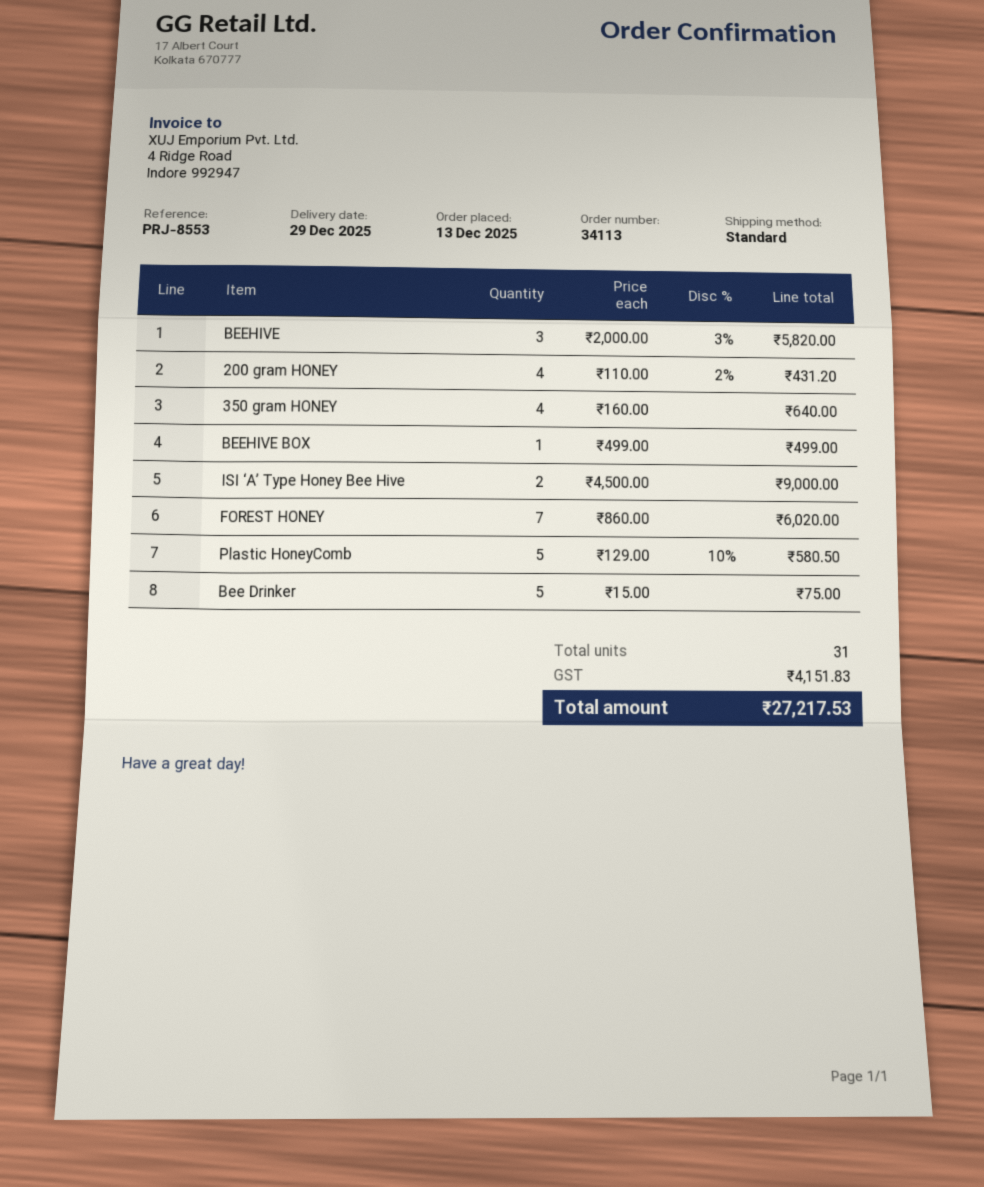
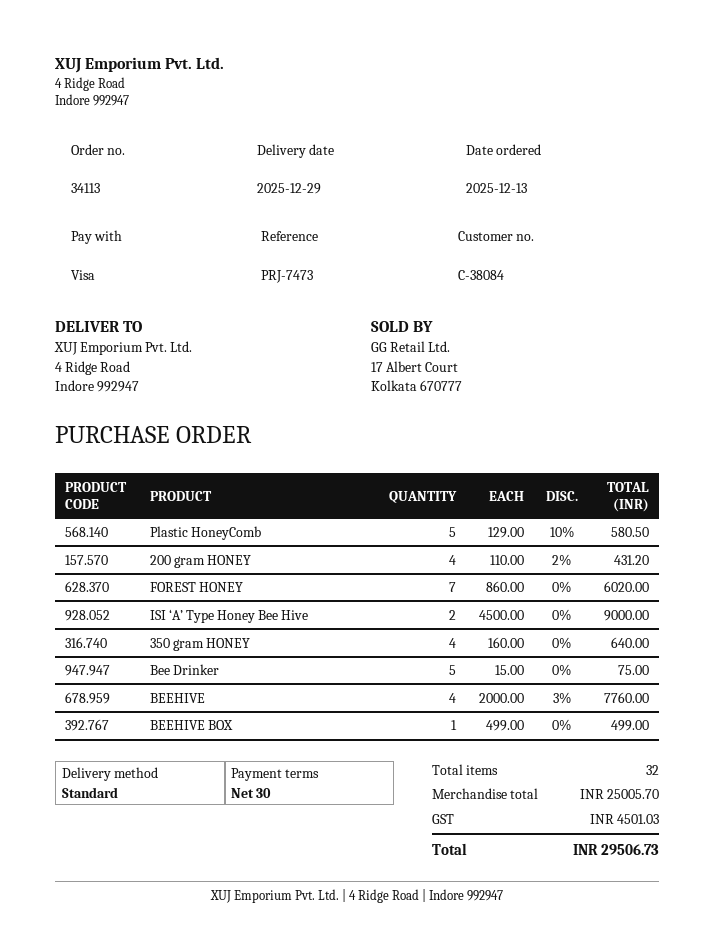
reference: PRJ-8553 -> PRJ-7473
BEEHIVE: 3 x 2000.00 - 3% = 5820.00 -> 4 x 2000.00 - 3% = 7760.00
total quantity: 31 -> 32
tax: 4151.83 -> 4501.03
total: 27217.53 -> 29506.73

